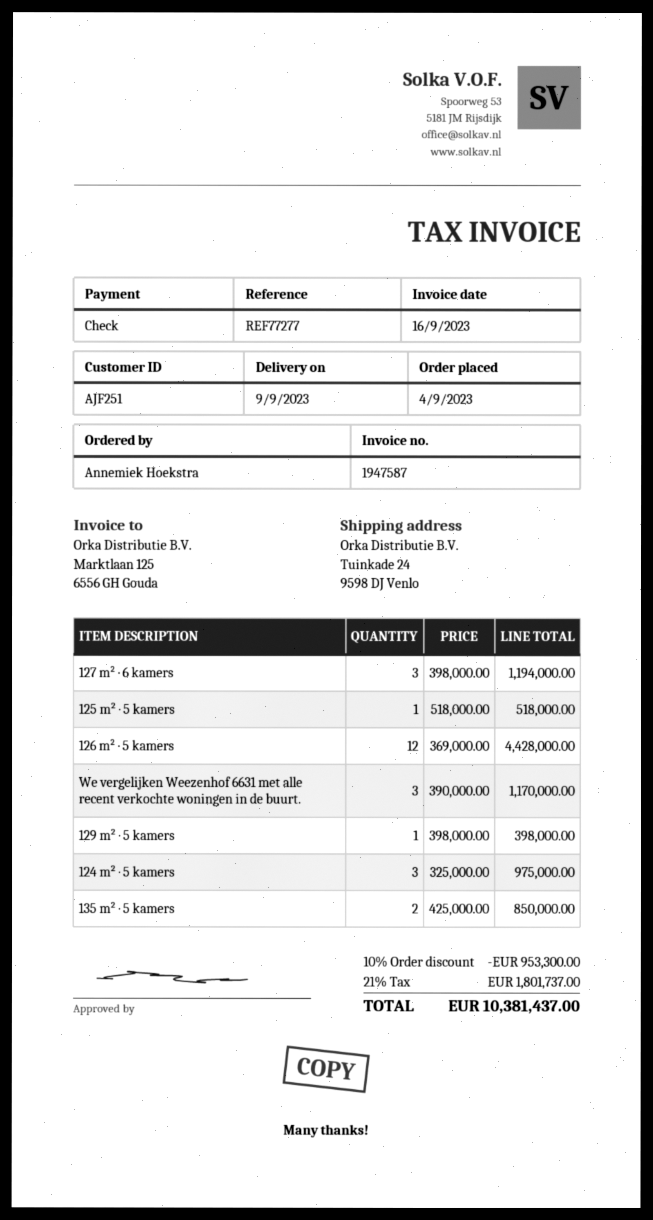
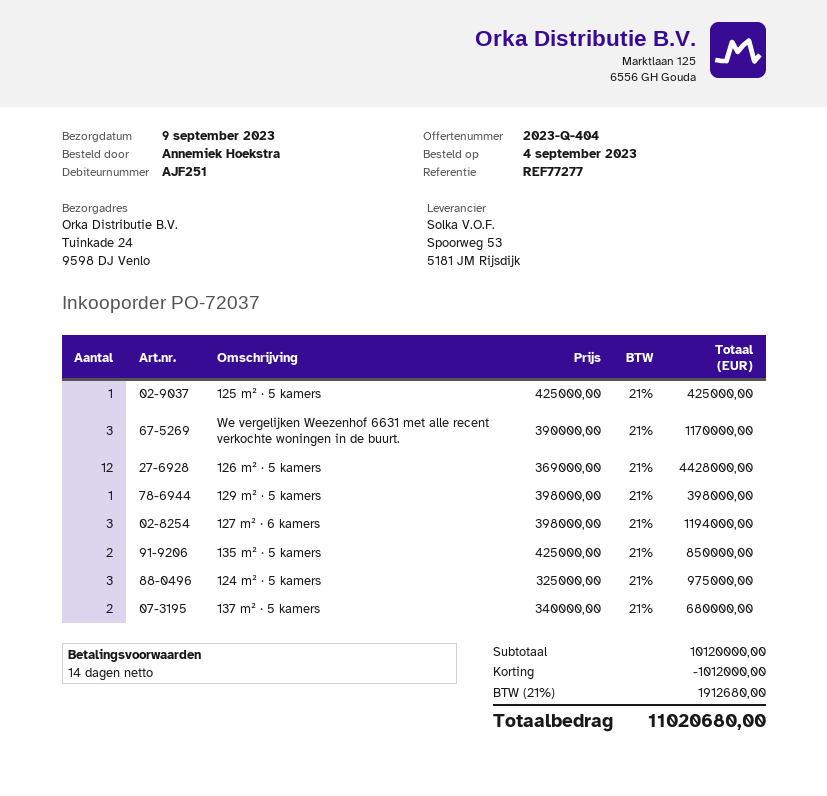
125 m² · 5 kamers: 1 x 518000.00 = 518000.00 -> 1 x 425000.00 = 425000.00
137 m² · 5 kamers: none -> 2 x 340000.00 = 680000.00
discount: 953300.00 -> 1012000.00
tax: 21% = 1801737.00 -> 21% = 1912680.00
total: 10381437.00 -> 11020680.00

